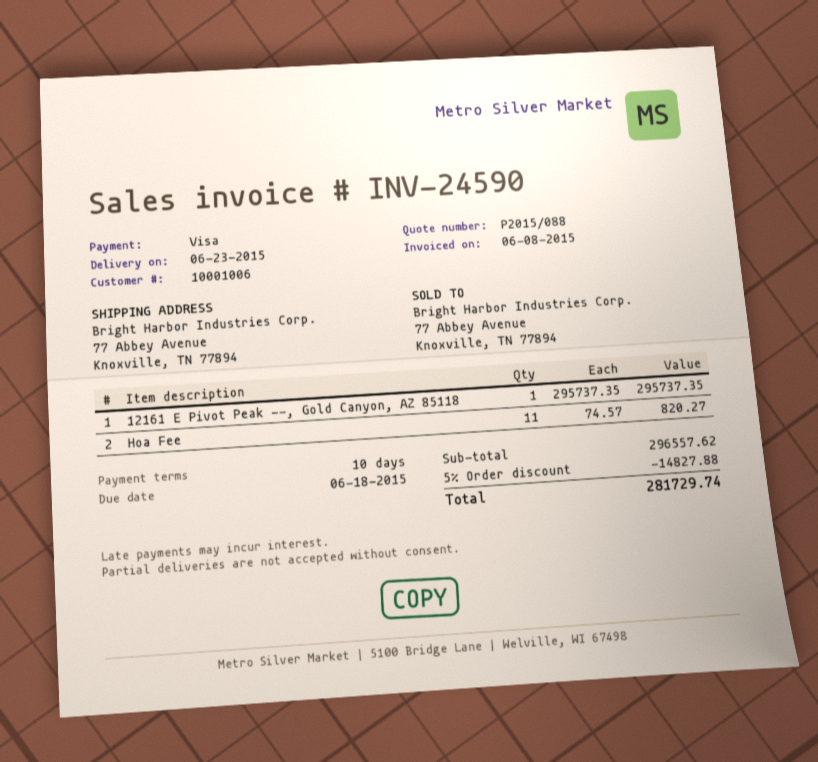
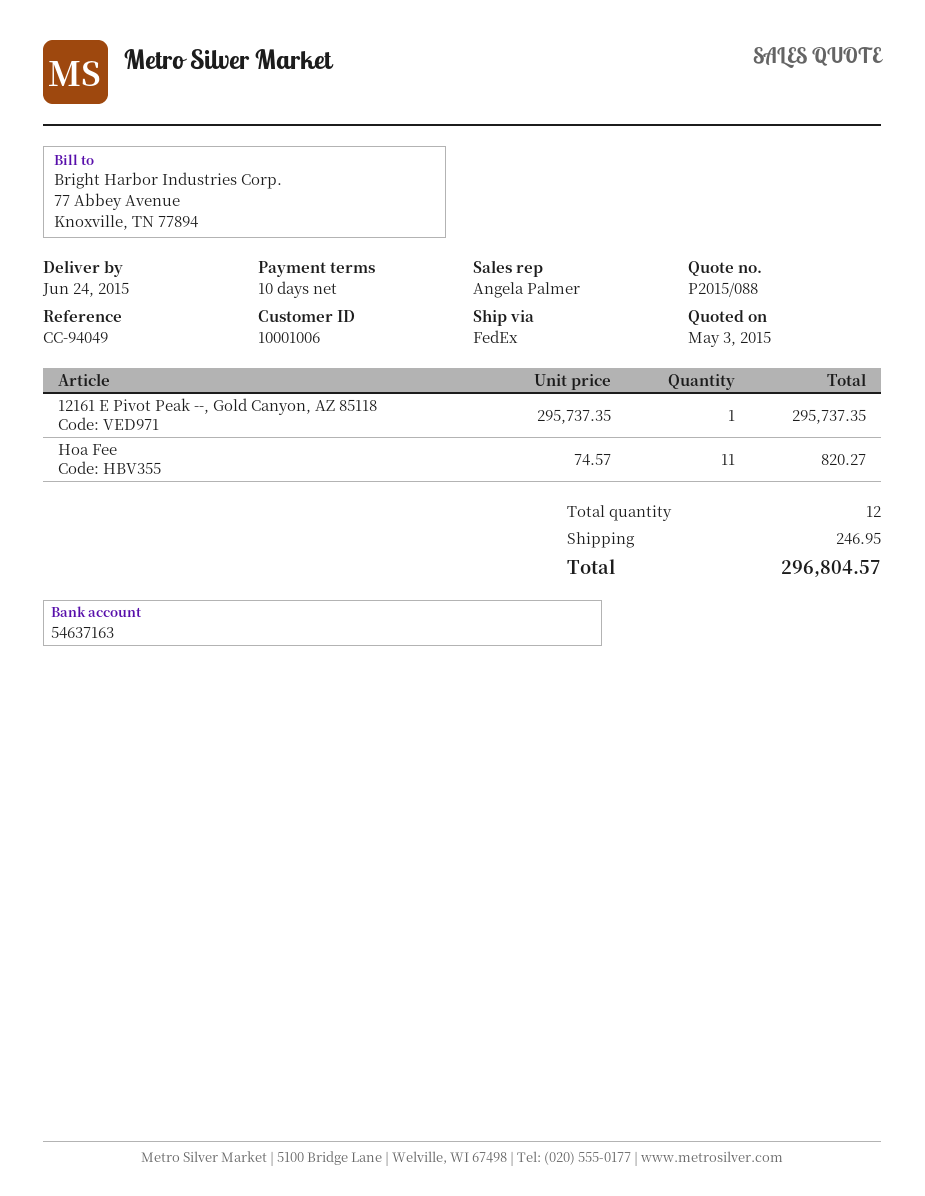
delivery date: 2015-06-23 -> 2015-06-24
discount: 5% = 14827.88 -> none
shipping: none -> 246.95
total: 281729.74 -> 296804.57

